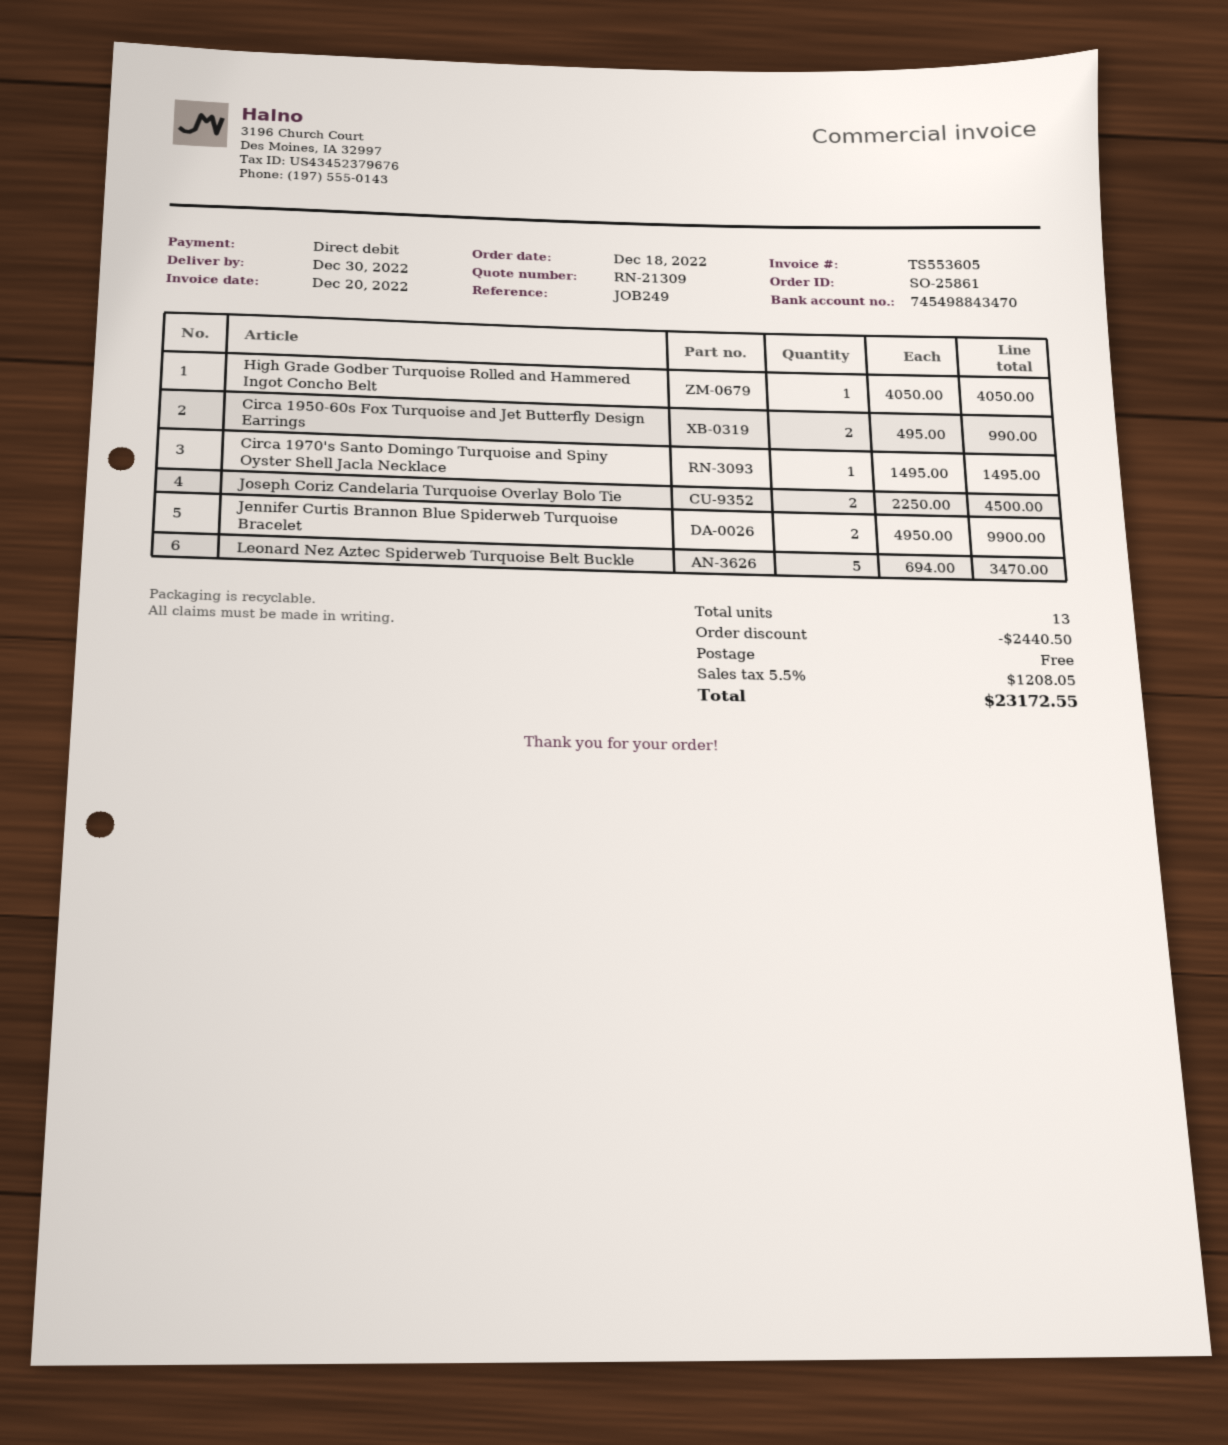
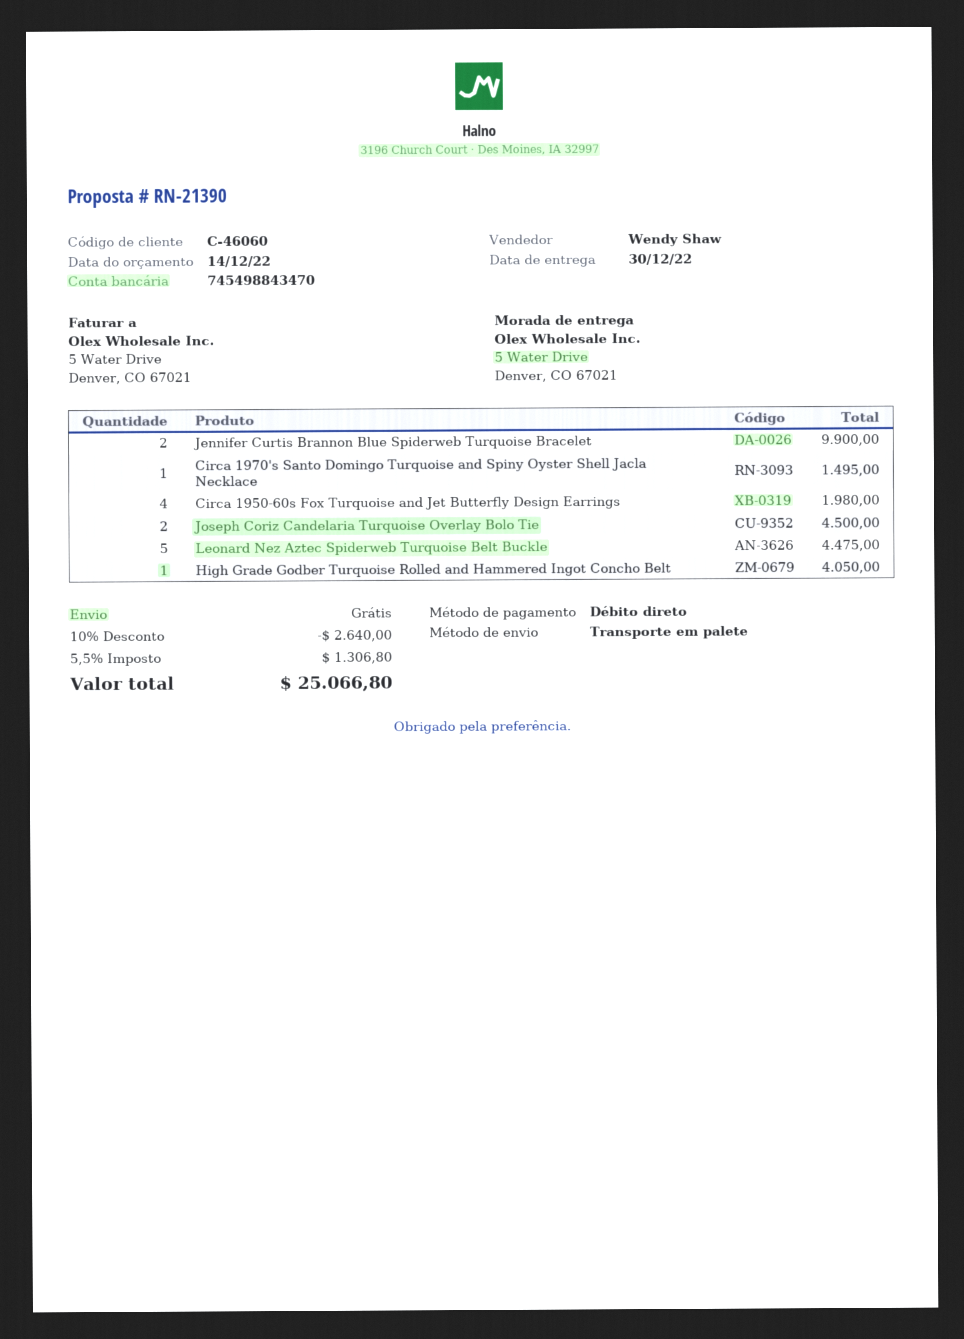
quote number: RN-21309 -> RN-21390
Circa 1950-60s Fox Turquoise and Jet Butterfly Design Earrings: 2 for 990.00 -> 4 for 1980.00
Leonard Nez Aztec Spiderweb Turquoise Belt Buckle: 5 for 3470.00 -> 5 for 4475.00
discount: 2440.50 -> 2640.00
tax: 5.5% = 1208.05 -> 5.5% = 1306.80
total: 23172.55 -> 25066.80

